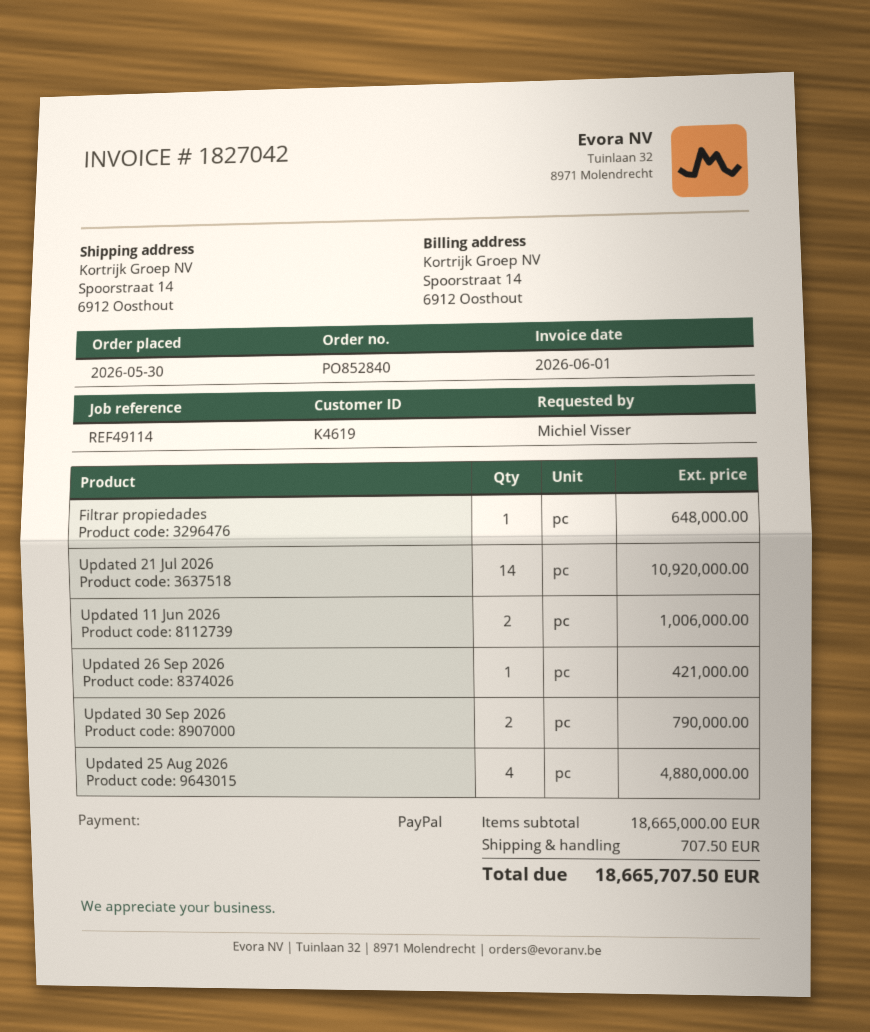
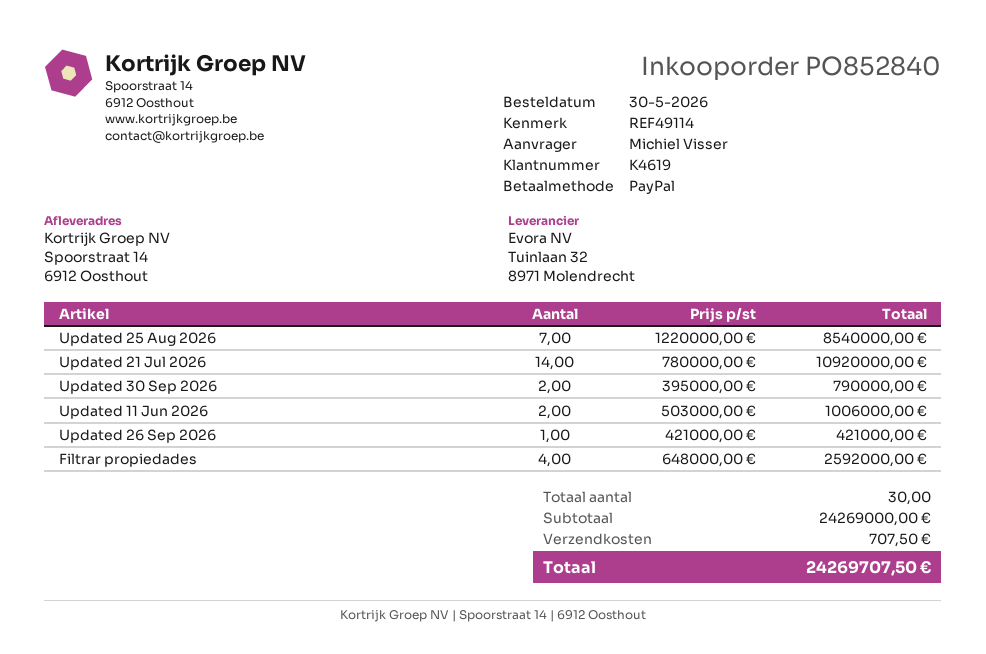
Filtrar propiedades: 1 for 648000.00 -> 4 for 2592000.00
Updated 25 Aug 2026: 4 for 4880000.00 -> 7 for 8540000.00
subtotal: 18665000.00 -> 24269000.00
total: 18665707.50 -> 24269707.50

